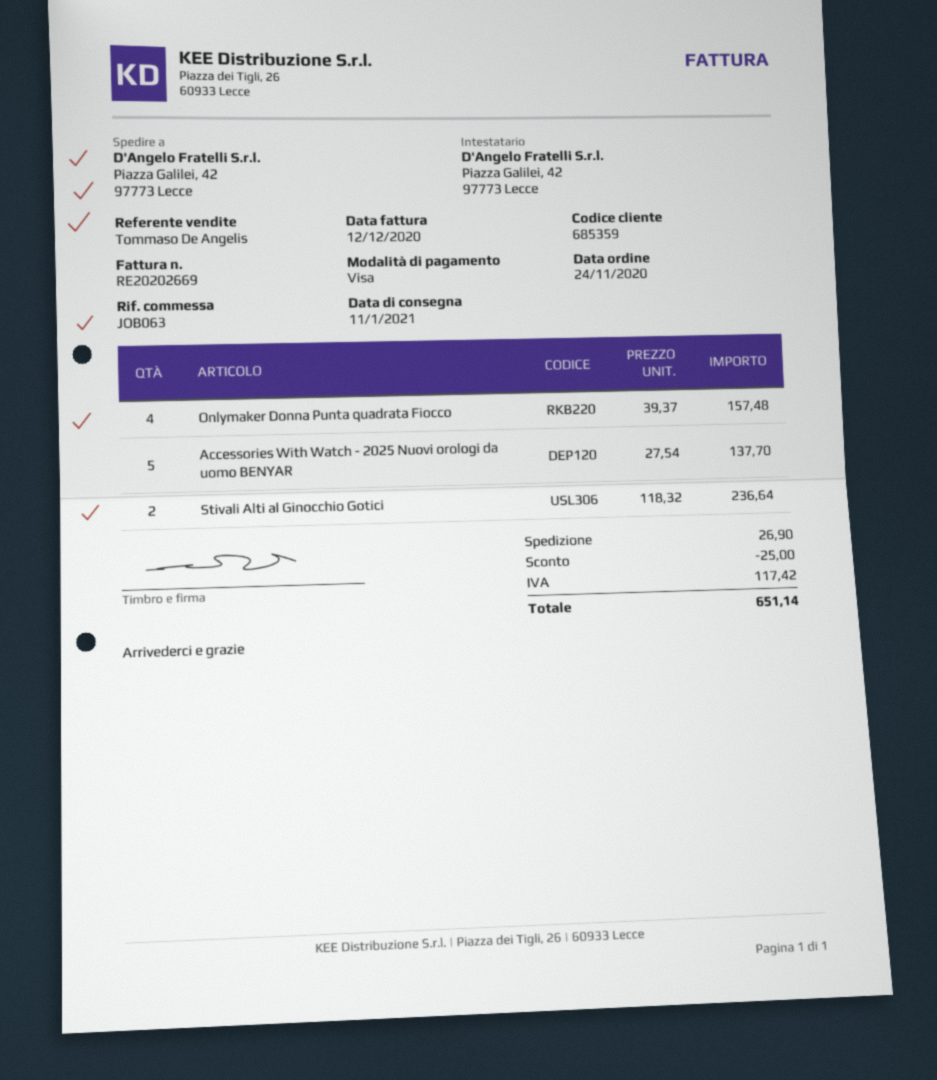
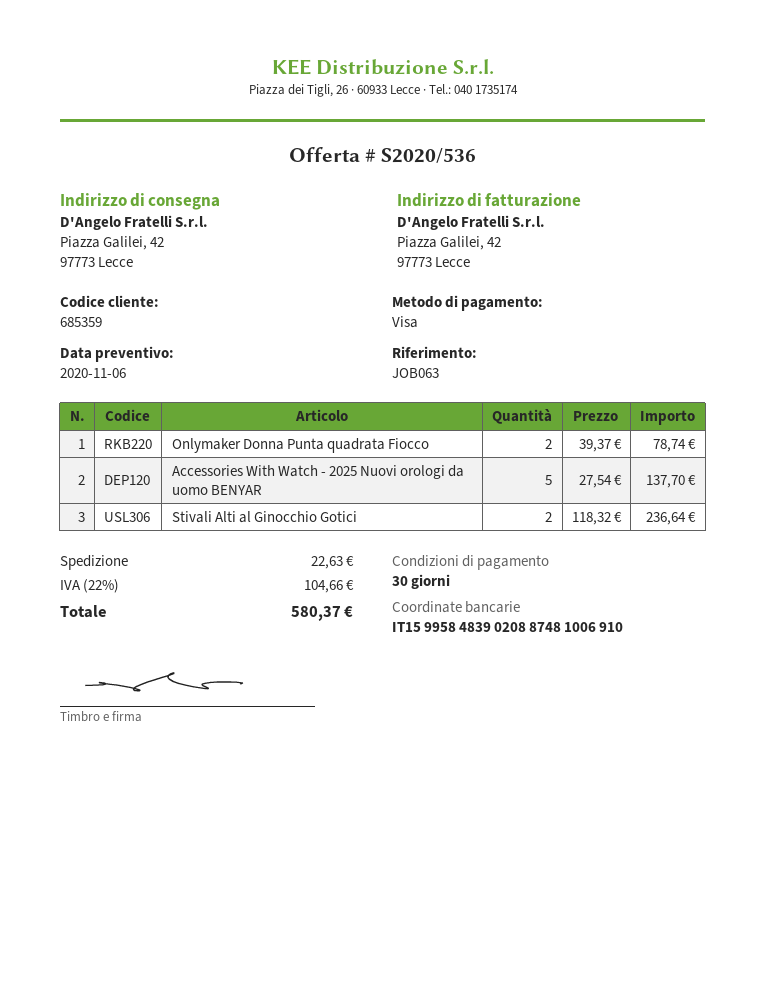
Onlymaker Donna Punta quadrata Fiocco: 4 x 39.37 = 157.48 -> 2 x 39.37 = 78.74
discount: 25.00 -> none
shipping: 26.90 -> 22.63
tax: 117.42 -> 104.66
total: 651.14 -> 580.37

